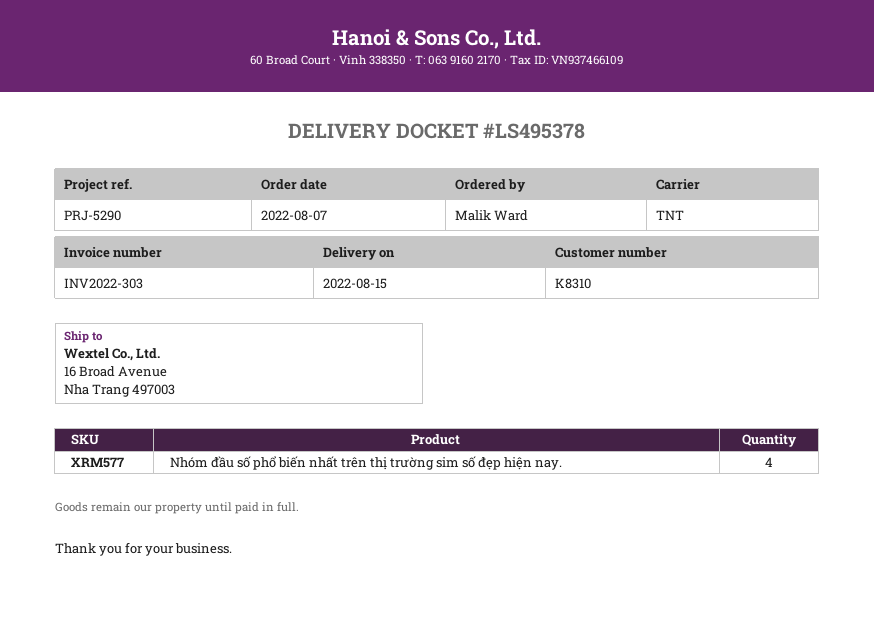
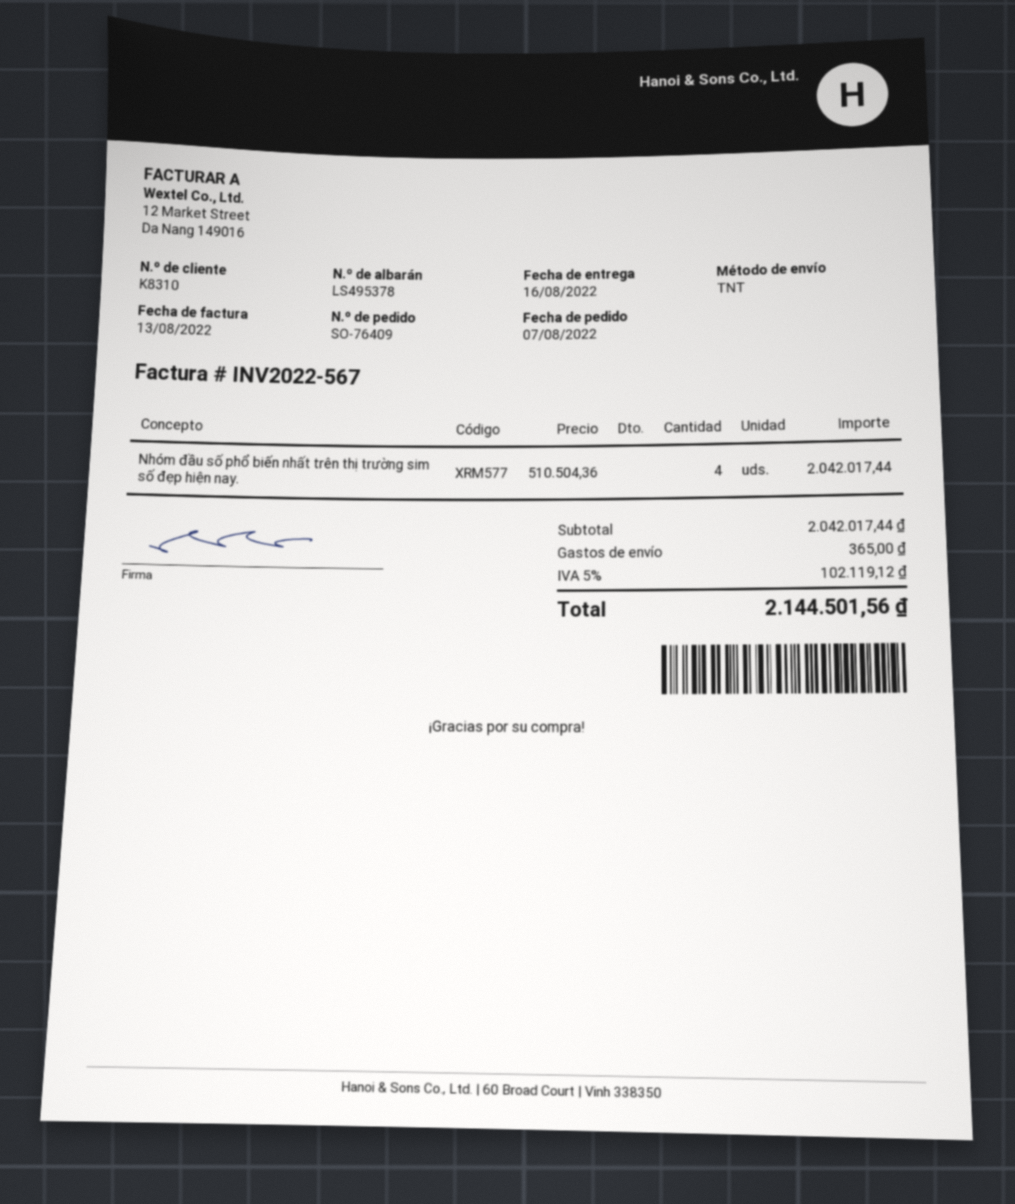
delivery date: 2022-08-15 -> 2022-08-16
invoice number: INV2022-303 -> INV2022-567

